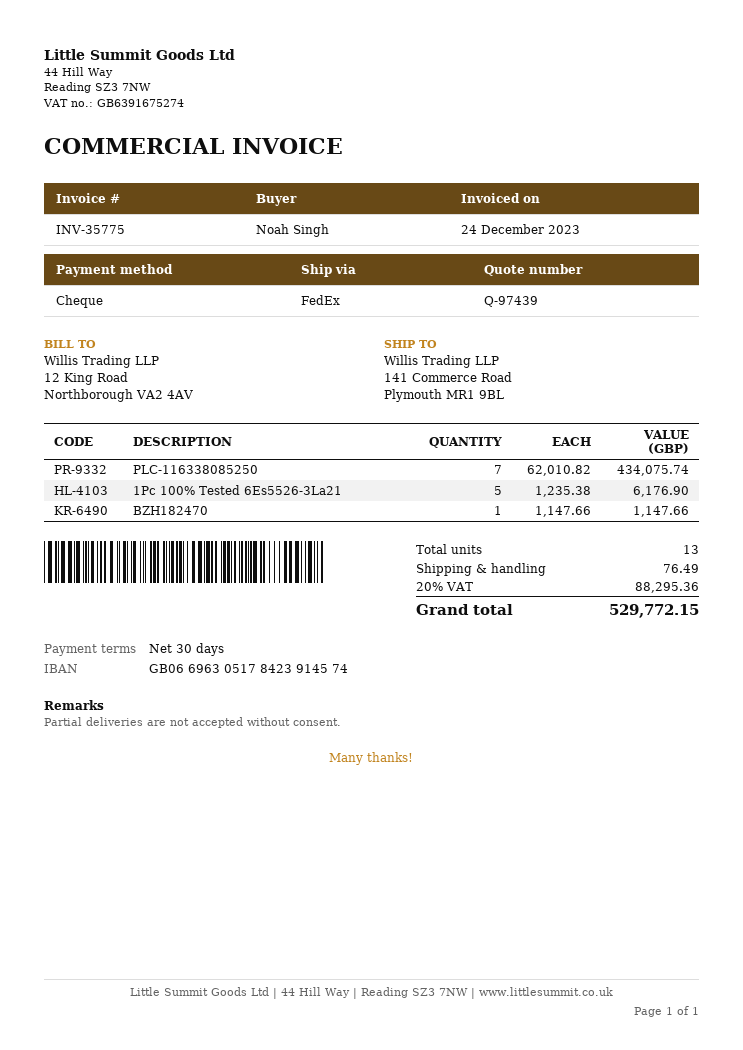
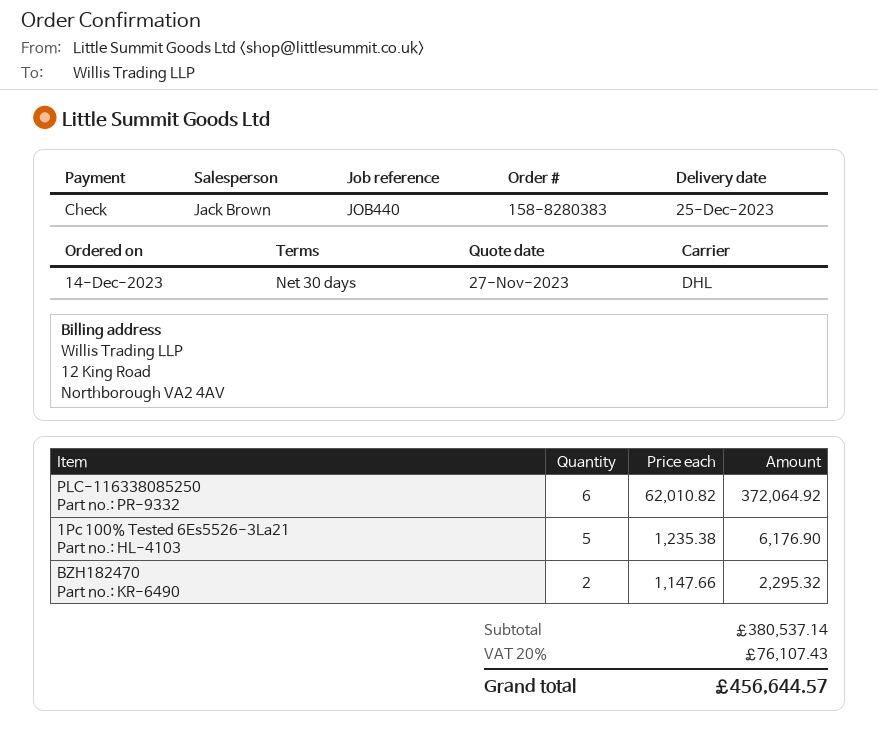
shipping method: FedEx -> DHL
PLC-116338085250: 7 x 62010.82 = 434075.74 -> 6 x 62010.82 = 372064.92
BZH182470: 1 x 1147.66 = 1147.66 -> 2 x 1147.66 = 2295.32
shipping: 76.49 -> none
tax: 20% = 88295.36 -> 20% = 76107.43
total: 529772.15 -> 456644.57

